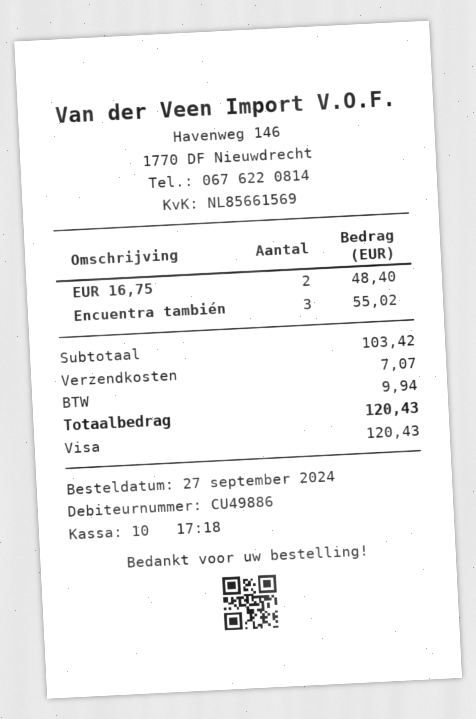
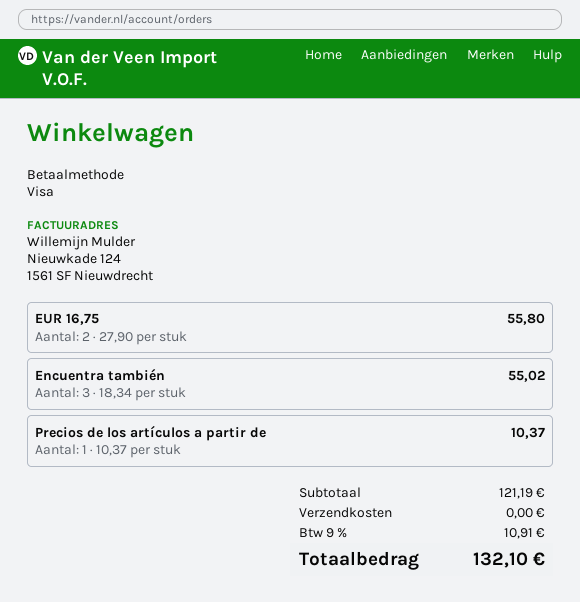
EUR 16,75: 2 for 48.40 -> 2 for 55.80
Precios de los artículos a partir de: none -> 1 for 10.37
subtotal: 103.42 -> 121.19
shipping: 7.07 -> 0.00
tax: 9.94 -> 10.91
total: 120.43 -> 132.10

